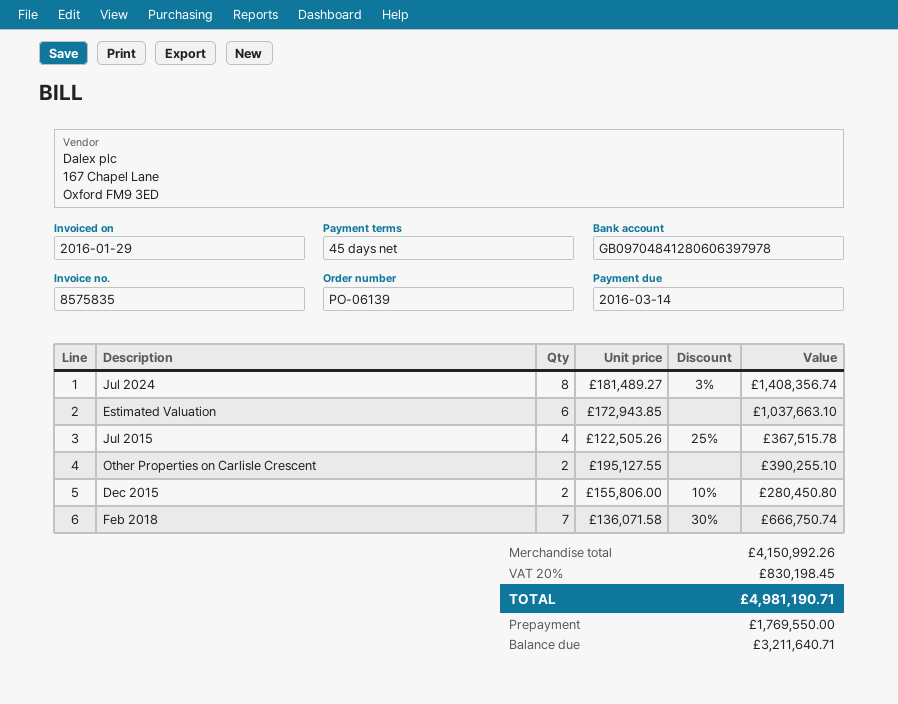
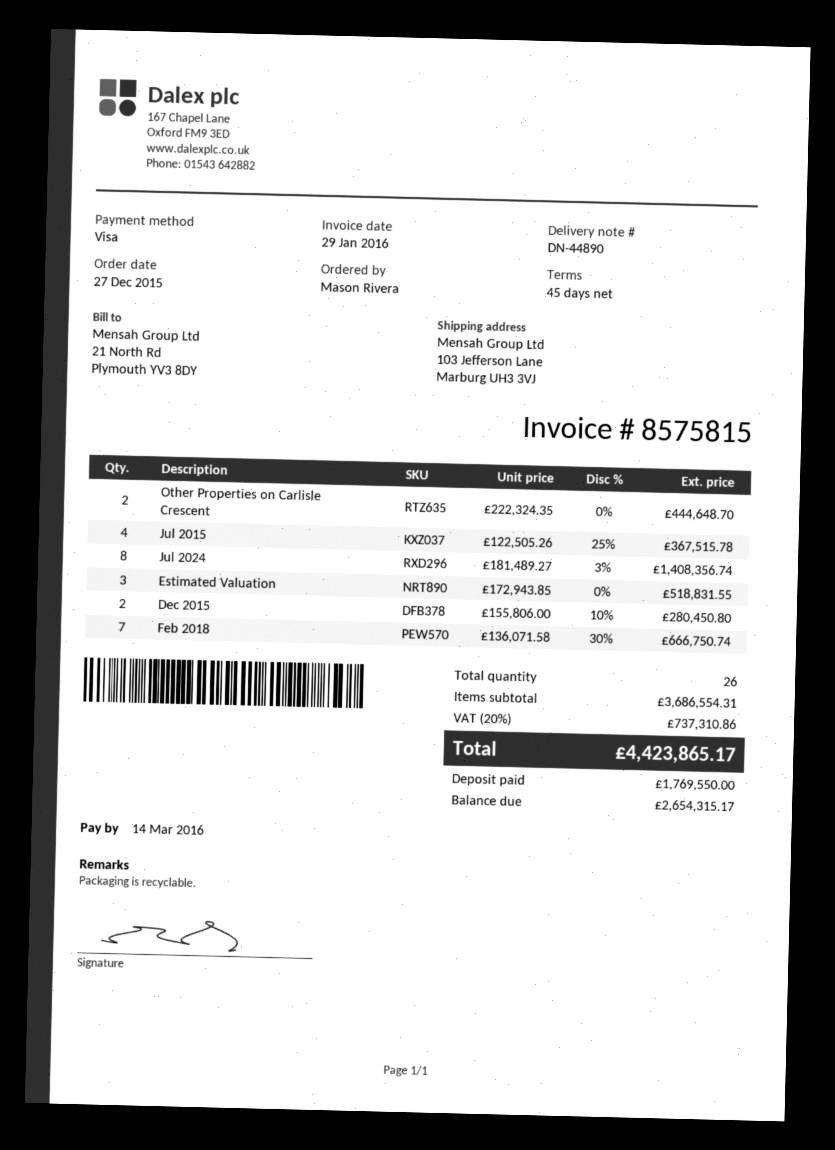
invoice number: 8575835 -> 8575815
Estimated Valuation: 6 x 172943.85 = 1037663.10 -> 3 x 172943.85 = 518831.55
Other Properties on Carlisle Crescent: 2 x 195127.55 = 390255.10 -> 2 x 222324.35 = 444648.70
subtotal: 4150992.26 -> 3686554.31
tax: 20% = 830198.45 -> 20% = 737310.86
total: 4981190.71 -> 4423865.17
balance: 3211640.71 -> 2654315.17

